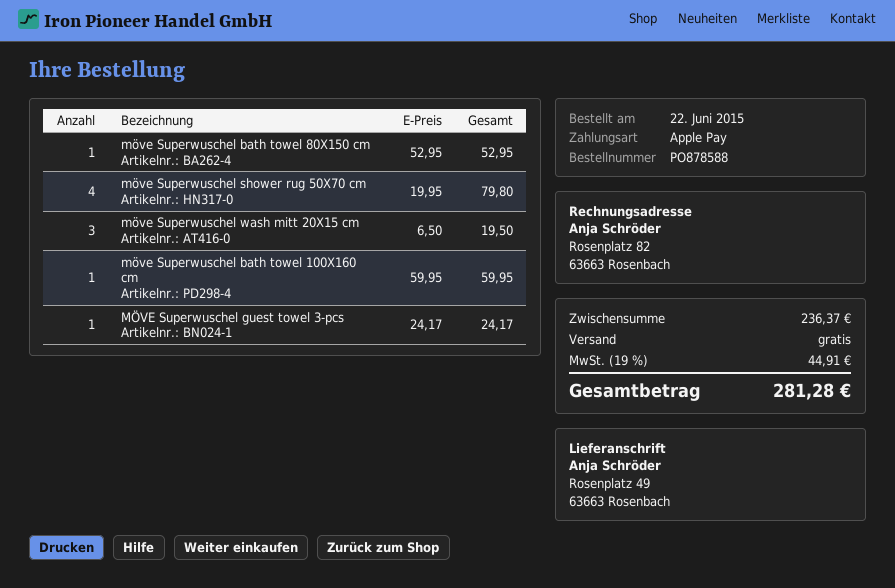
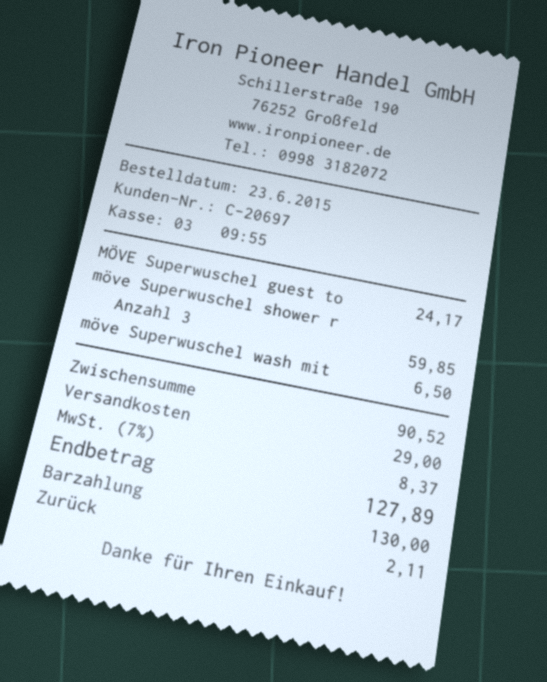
order date: 2015-06-22 -> 2015-06-23
payment method: Apple Pay -> cash
möve Superwuschel bath towel 80X150 cm: 1 for 52.95 -> none
möve Superwuschel shower rug 50X70 cm: 4 for 79.80 -> 3 for 59.85
möve Superwuschel wash mitt 20X15 cm: 3 for 19.50 -> 1 for 6.50
möve Superwuschel bath towel 100X160 cm: 1 for 59.95 -> none
subtotal: 236.37 -> 90.52
shipping: 0.00 -> 29.00
tax: 19% = 44.91 -> 7% = 8.37
total: 281.28 -> 127.89

